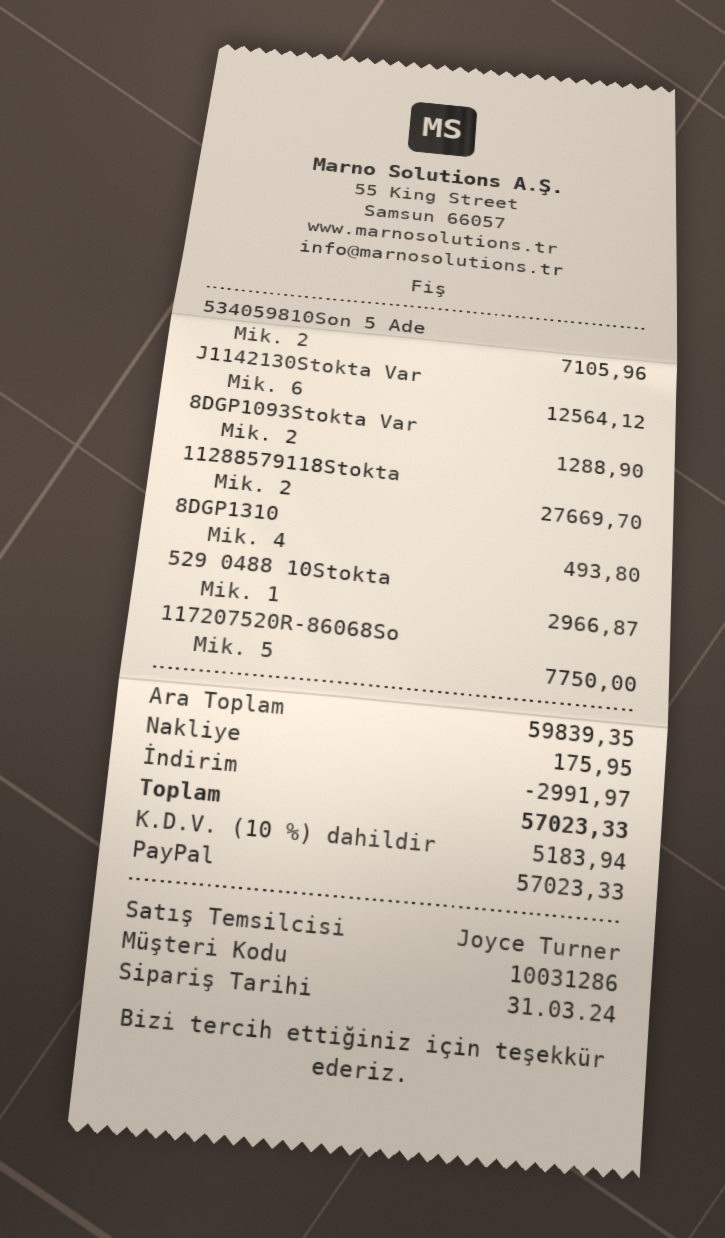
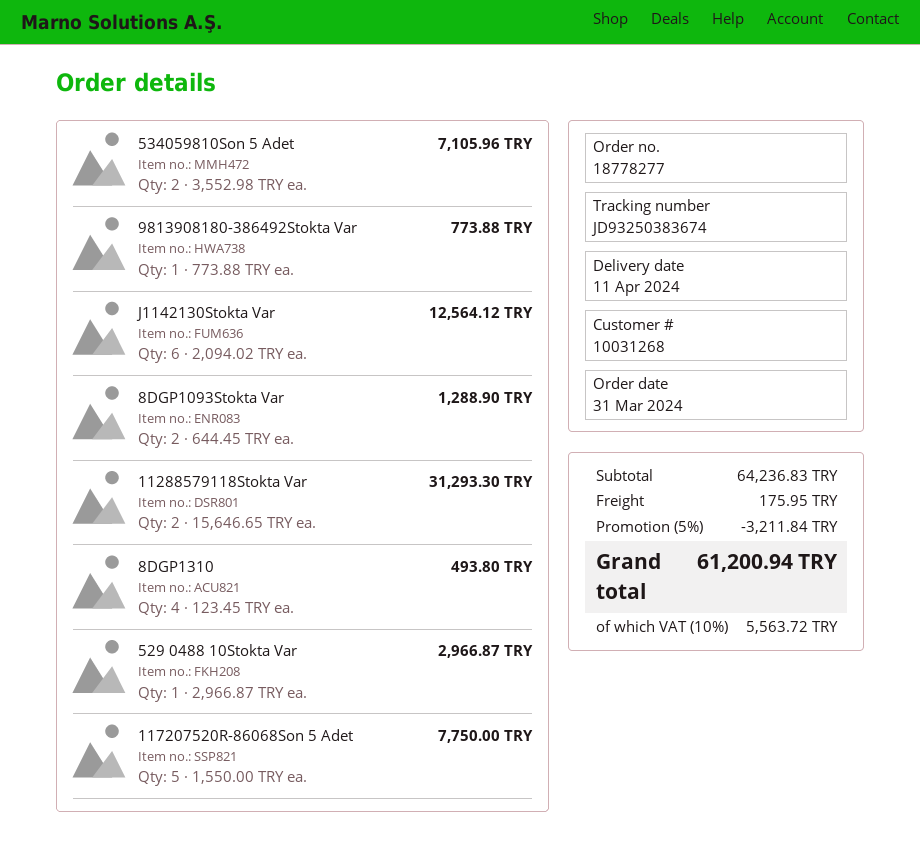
customer number: 10031286 -> 10031268
11288579118Stokta: 2 for 27669.70 -> 2 for 31293.30
9813908180-386492Stokta Var: none -> 1 for 773.88
subtotal: 59839.35 -> 64236.83
discount: 2991.97 -> 3211.84
tax: 10% = 5183.94 -> 10% = 5563.72
total: 57023.33 -> 61200.94

